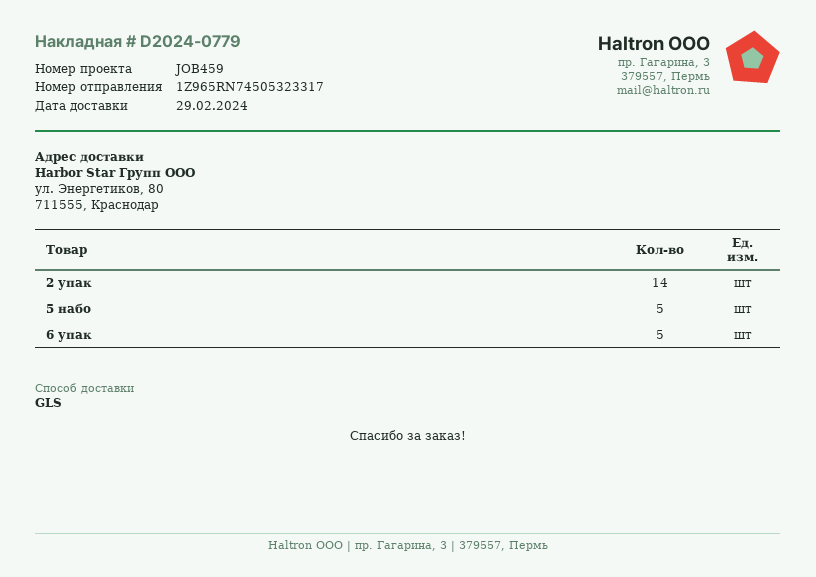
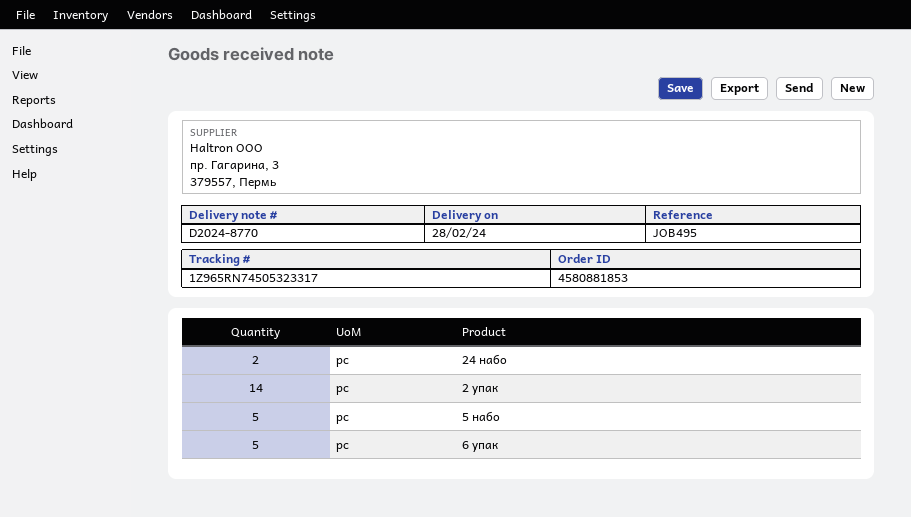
delivery note number: D2024-0779 -> D2024-8770
delivery date: 2024-02-29 -> 2024-02-28
reference: JOB459 -> JOB495
24 набо: none -> 2

